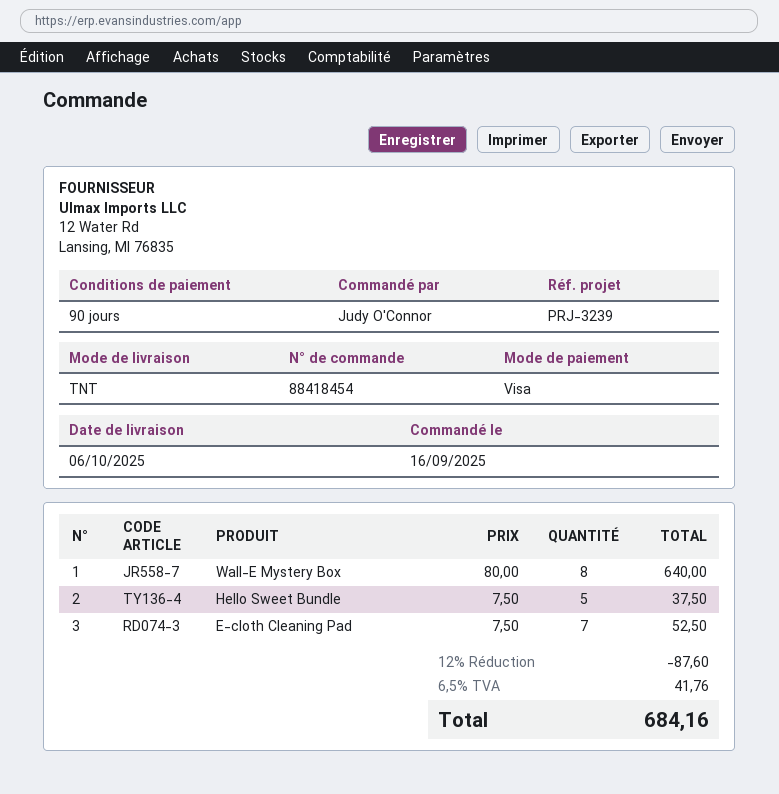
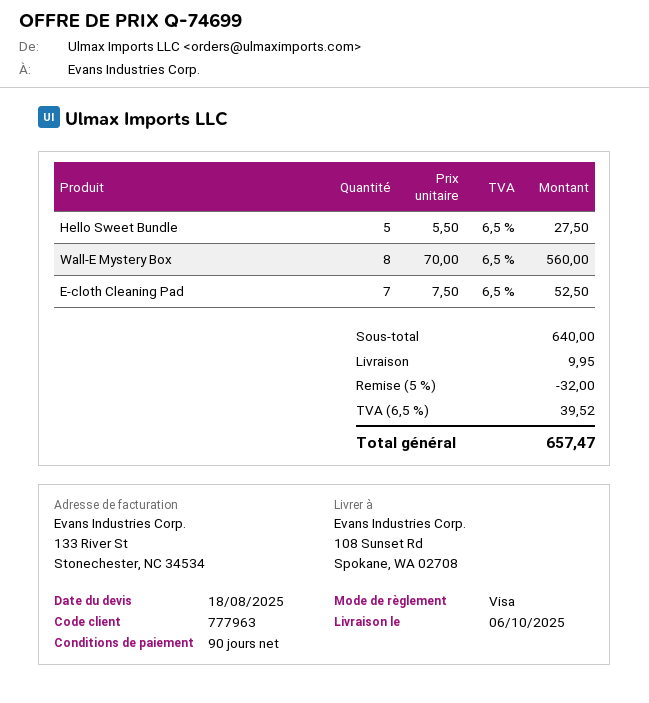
Wall-E Mystery Box: 8 x 80.00 = 640.00 -> 8 x 70.00 = 560.00
Hello Sweet Bundle: 5 x 7.50 = 37.50 -> 5 x 5.50 = 27.50
discount: 12% = 87.60 -> 5% = 32.00
shipping: none -> 9.95
tax: 6.5% = 41.76 -> 6.5% = 39.52
total: 684.16 -> 657.47

